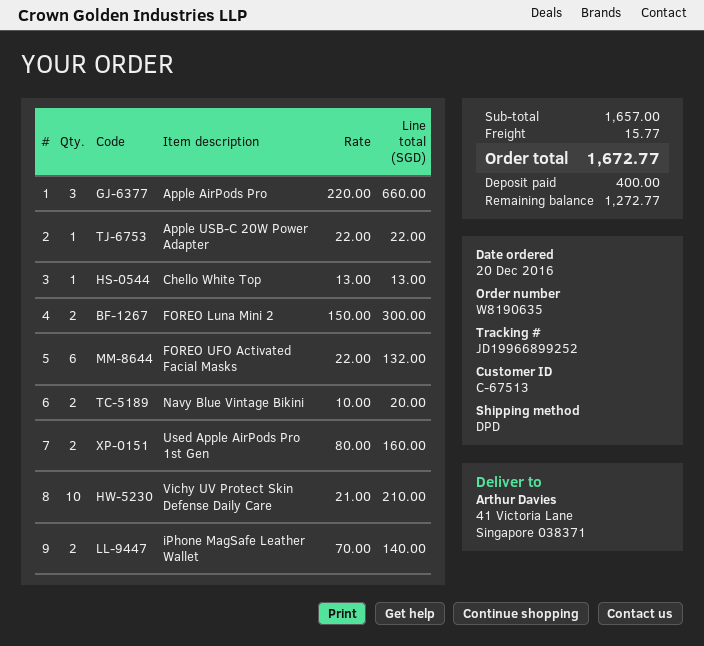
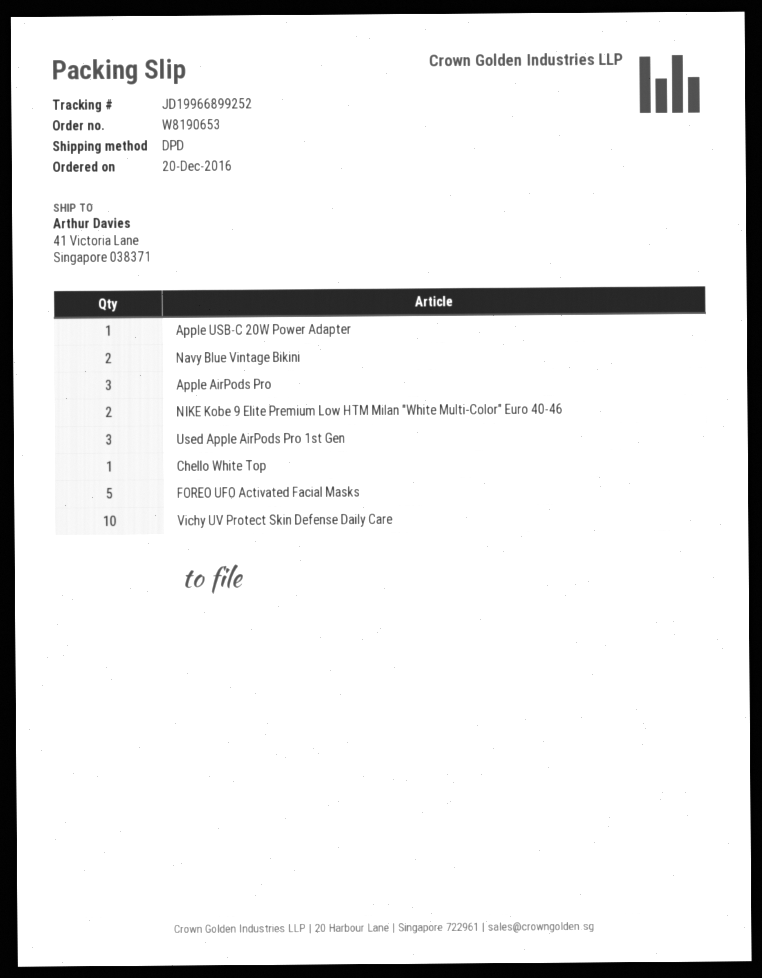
order number: W8190635 -> W8190653
FOREO Luna Mini 2: 2 -> none
FOREO UFO Activated Facial Masks: 6 -> 5
Used Apple AirPods Pro 1st Gen: 2 -> 3
iPhone MagSafe Leather Wallet: 2 -> none
NIKE Kobe 9 Elite Premium Low HTM Milan "White Multi-Color" Euro 40-46: none -> 2

